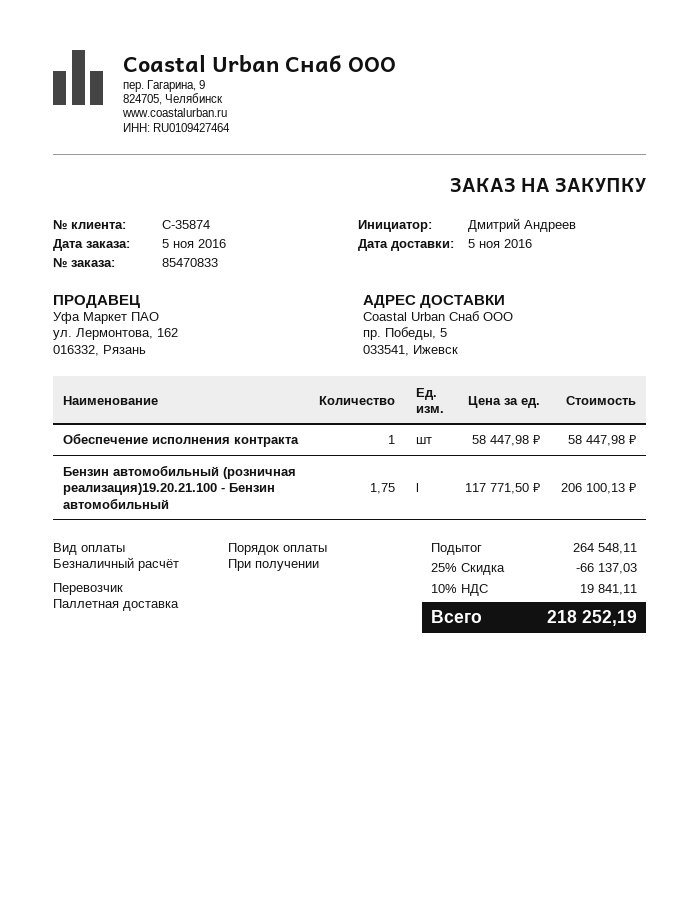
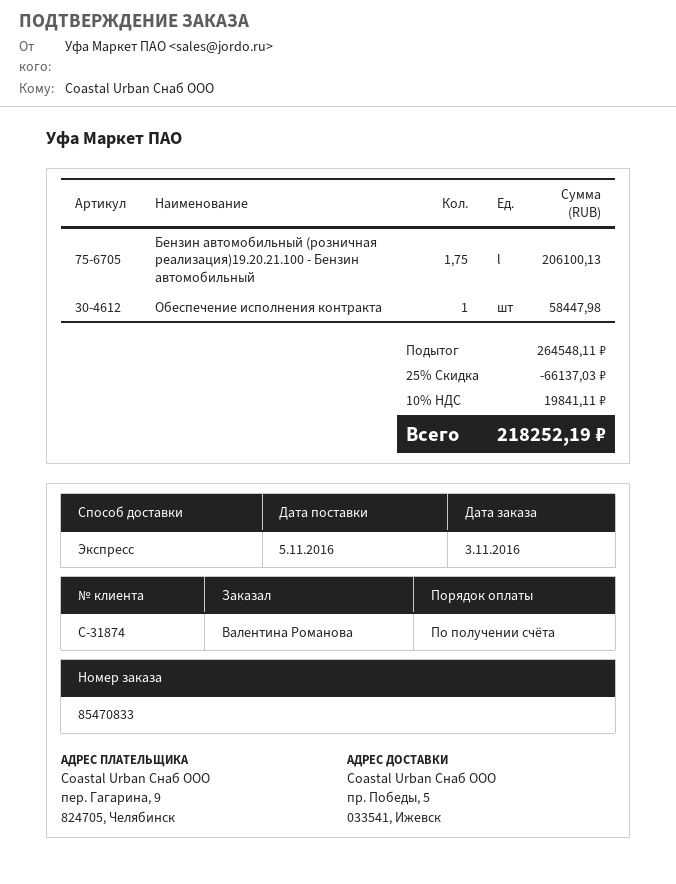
order date: 2016-11-05 -> 2016-11-03
customer number: C-35874 -> C-31874
ordered by: Дмитрий Андреев -> Валентина Романова
shipping method: pallet freight -> express

